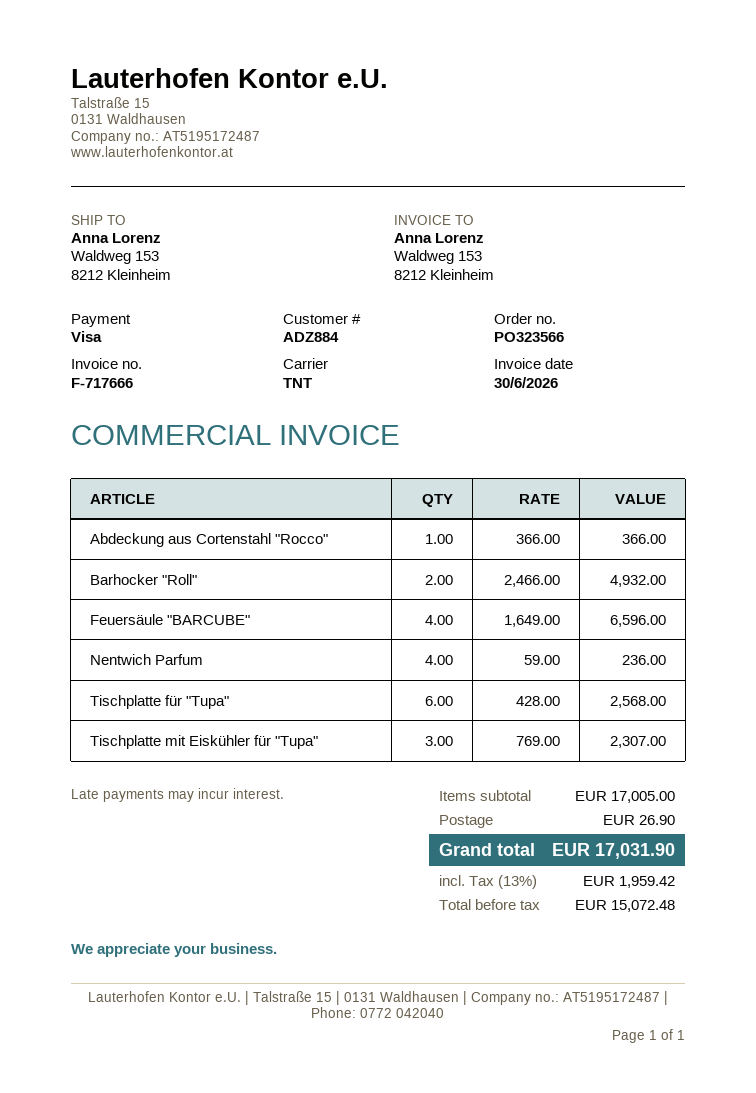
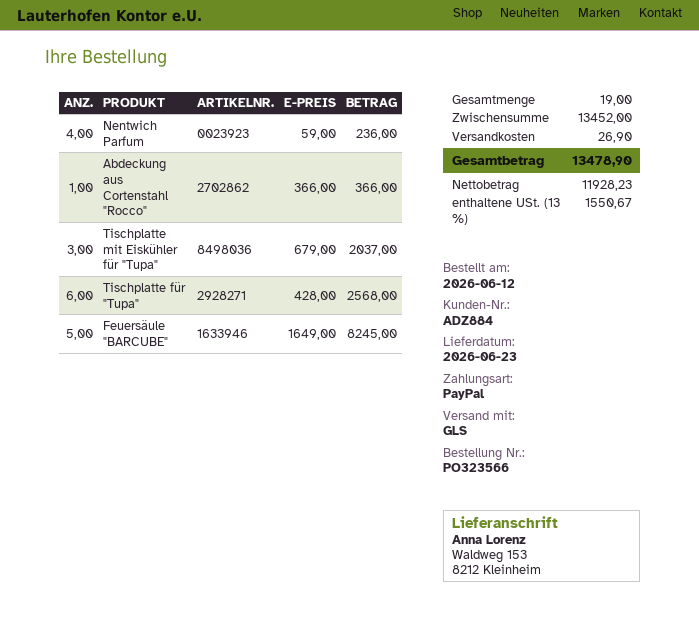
payment method: Visa -> PayPal
shipping method: TNT -> GLS
Barhocker "Roll": 2 x 2466.00 = 4932.00 -> none
Feuersäule "BARCUBE": 4 x 1649.00 = 6596.00 -> 5 x 1649.00 = 8245.00
Tischplatte mit Eiskühler für "Tupa": 3 x 769.00 = 2307.00 -> 3 x 679.00 = 2037.00
subtotal: 17005.00 -> 13452.00
net: 15072.48 -> 11928.23
tax: 13% = 1959.42 -> 13% = 1550.67
total: 17031.90 -> 13478.90

